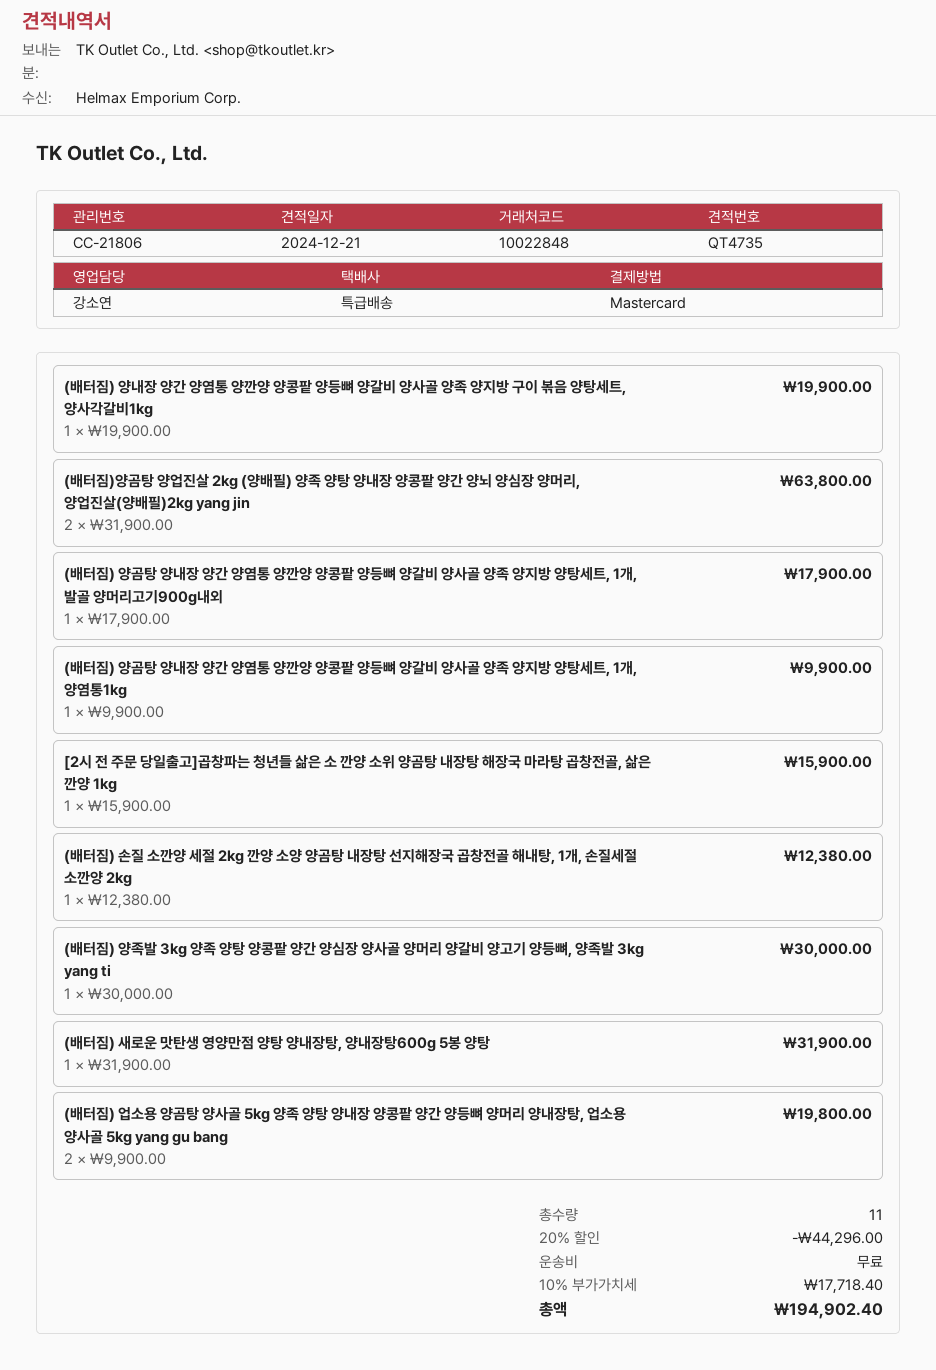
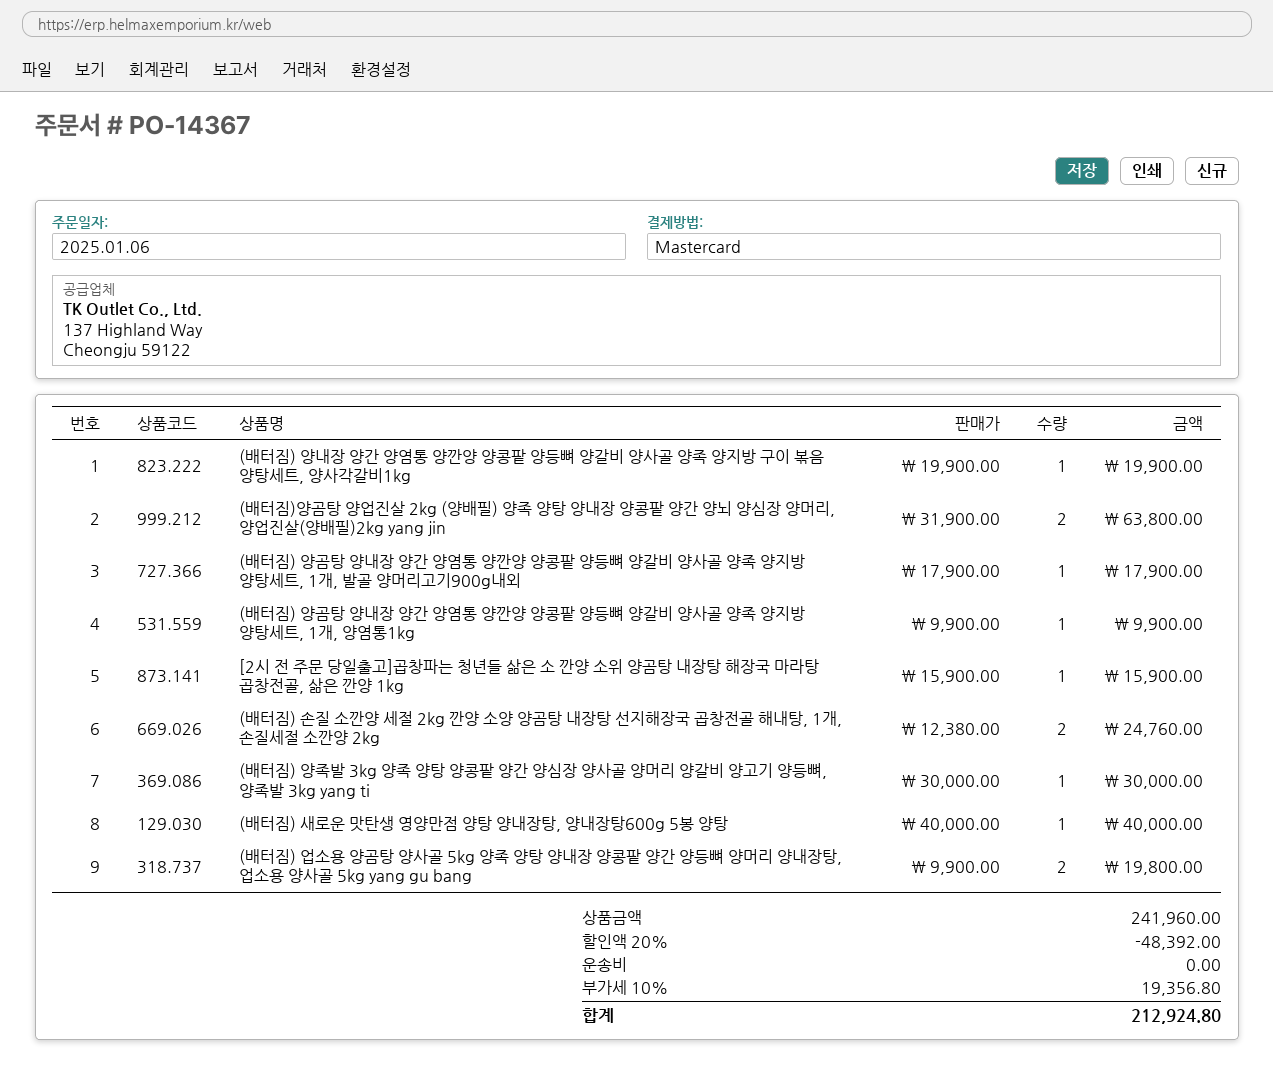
(배터짐) 손질 소깐양 세절 2kg 깐양 소양 양곰탕 내장탕 선지해장국 곱창전골 해내탕, 1개, 손질세절 소깐양 2kg: 1 x 12380.00 = 12380.00 -> 2 x 12380.00 = 24760.00
(배터짐) 새로운 맛탄생 영양만점 양탕 양내장탕, 양내장탕600g 5봉 양탕: 1 x 31900.00 = 31900.00 -> 1 x 40000.00 = 40000.00
discount: 20% = 44296.00 -> 20% = 48392.00
tax: 10% = 17718.40 -> 10% = 19356.80
total: 194902.40 -> 212924.80

